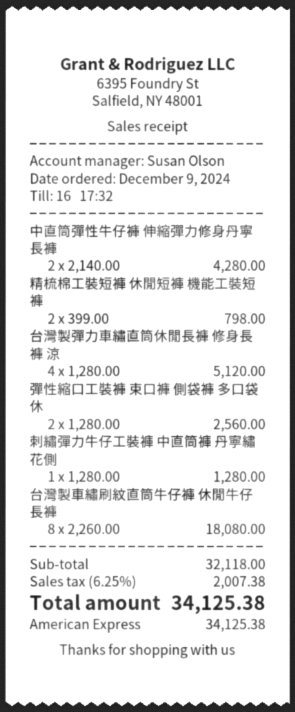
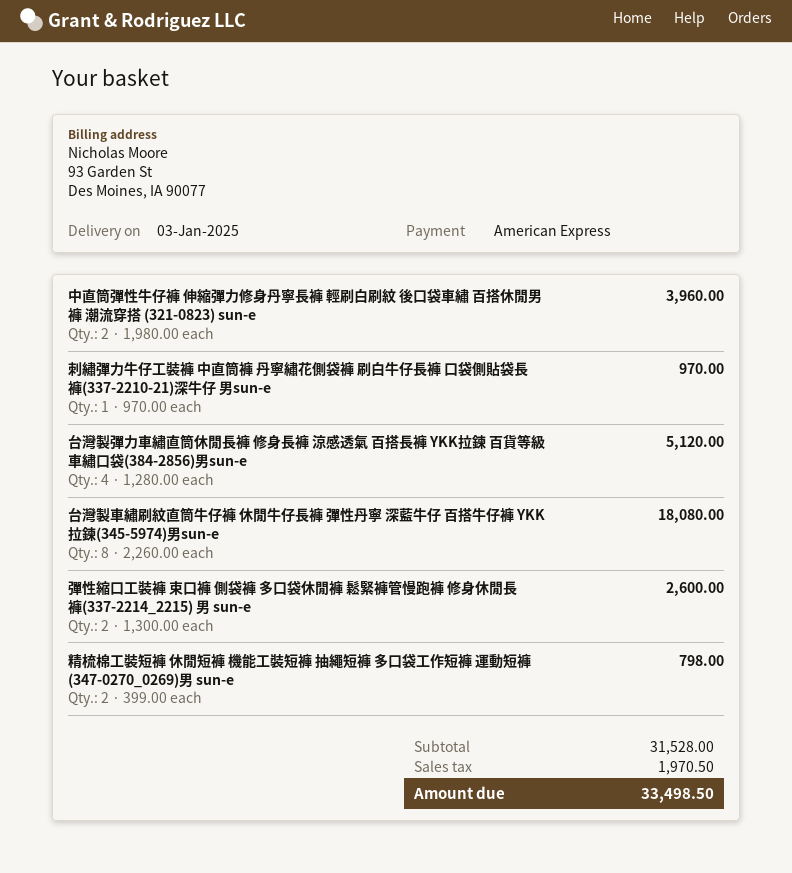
中直筒彈性牛仔褲 伸縮彈力修身丹寧長褲: 2 x 2140.00 = 4280.00 -> 2 x 1980.00 = 3960.00
彈性縮口工裝褲 束口褲 側袋褲 多口袋休: 2 x 1280.00 = 2560.00 -> 2 x 1300.00 = 2600.00
刺繡彈力牛仔工裝褲 中直筒褲 丹寧繡花側: 1 x 1280.00 = 1280.00 -> 1 x 970.00 = 970.00
subtotal: 32118.00 -> 31528.00
tax: 2007.38 -> 1970.50
total: 34125.38 -> 33498.50

